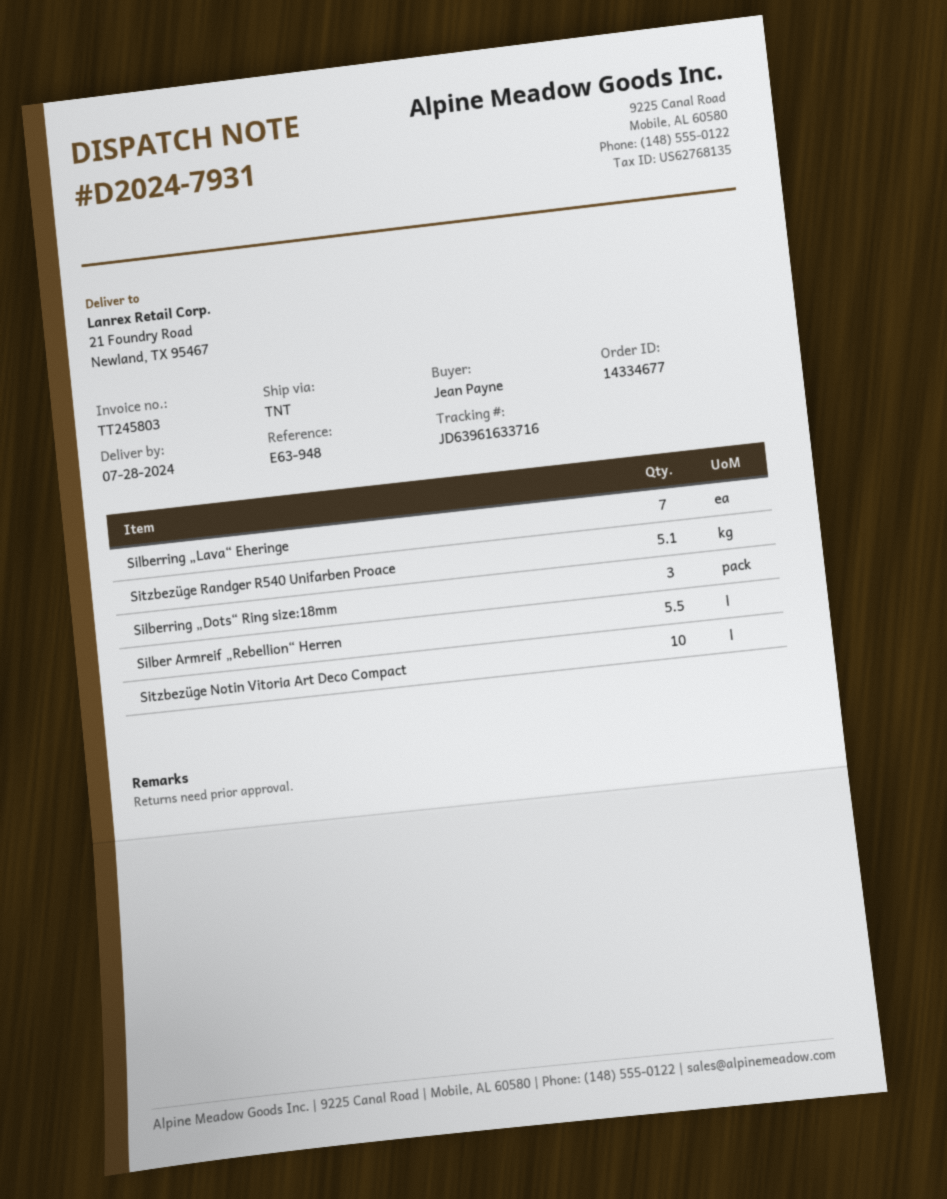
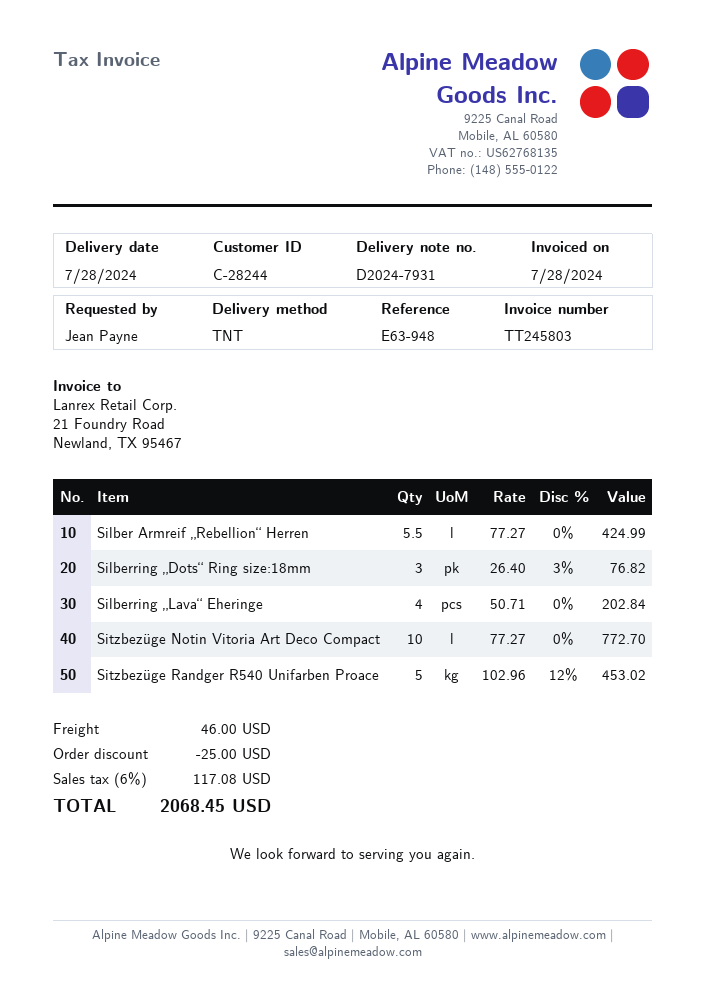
Silberring „Lava“ Eheringe: 7 -> 4
Sitzbezüge Randger R540 Unifarben Proace: 5.1 -> 5

